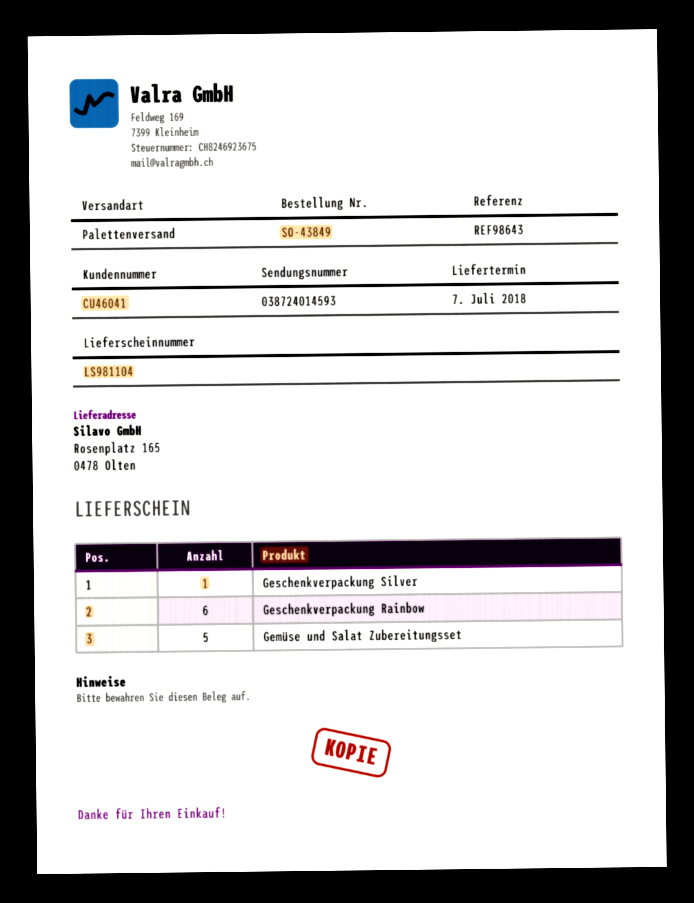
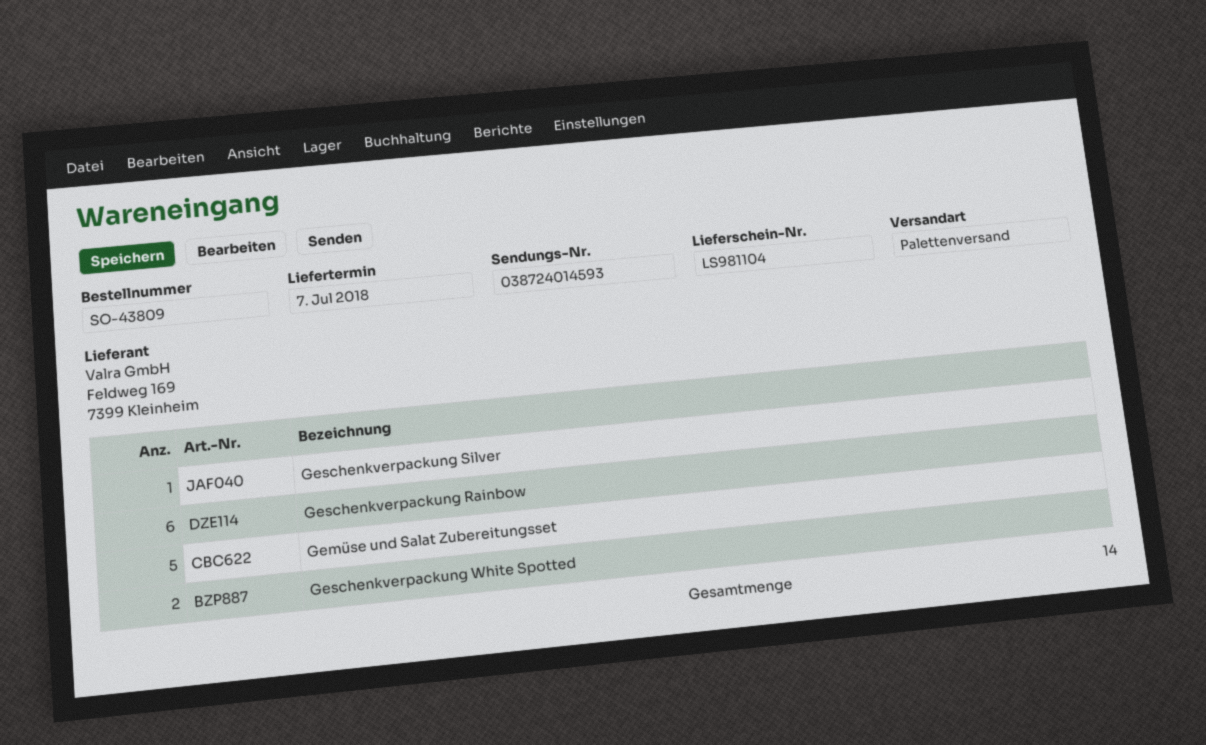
order number: SO-43849 -> SO-43809
Geschenkverpackung White Spotted: none -> 2

